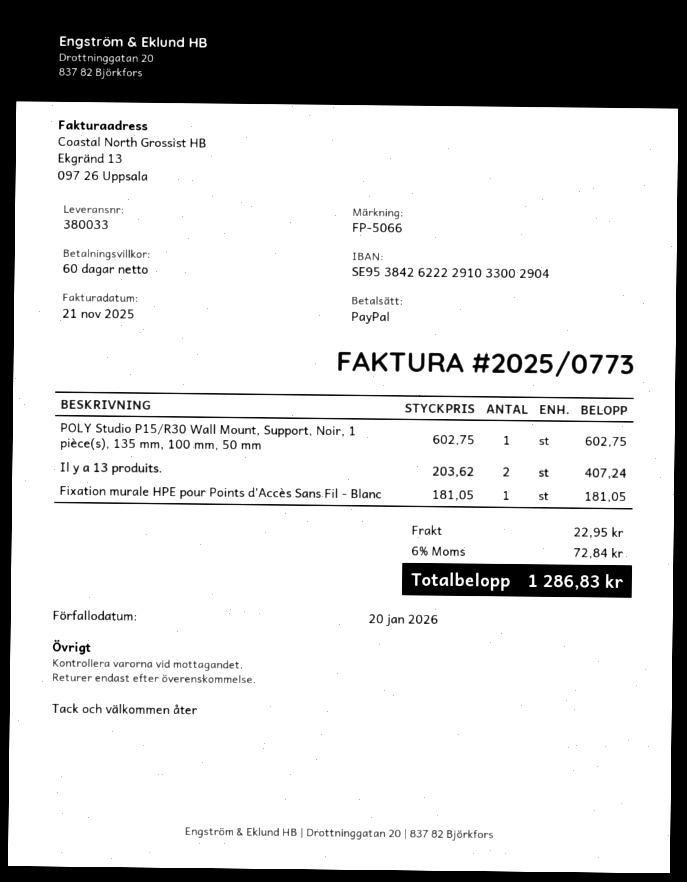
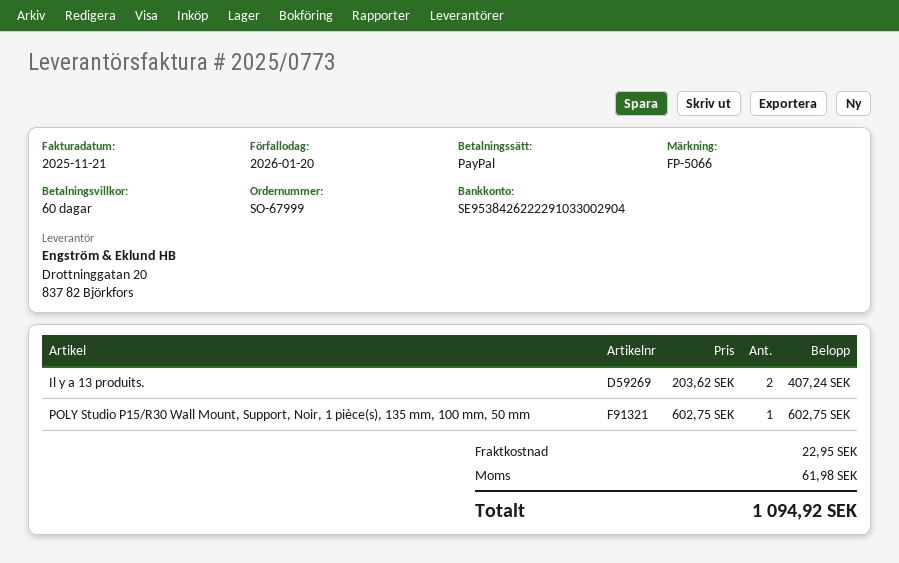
Fixation murale HPE pour Points d'Accès Sans Fil - Blanc: 1 x 181.05 = 181.05 -> none
tax: 72.84 -> 61.98
total: 1286.83 -> 1094.92

